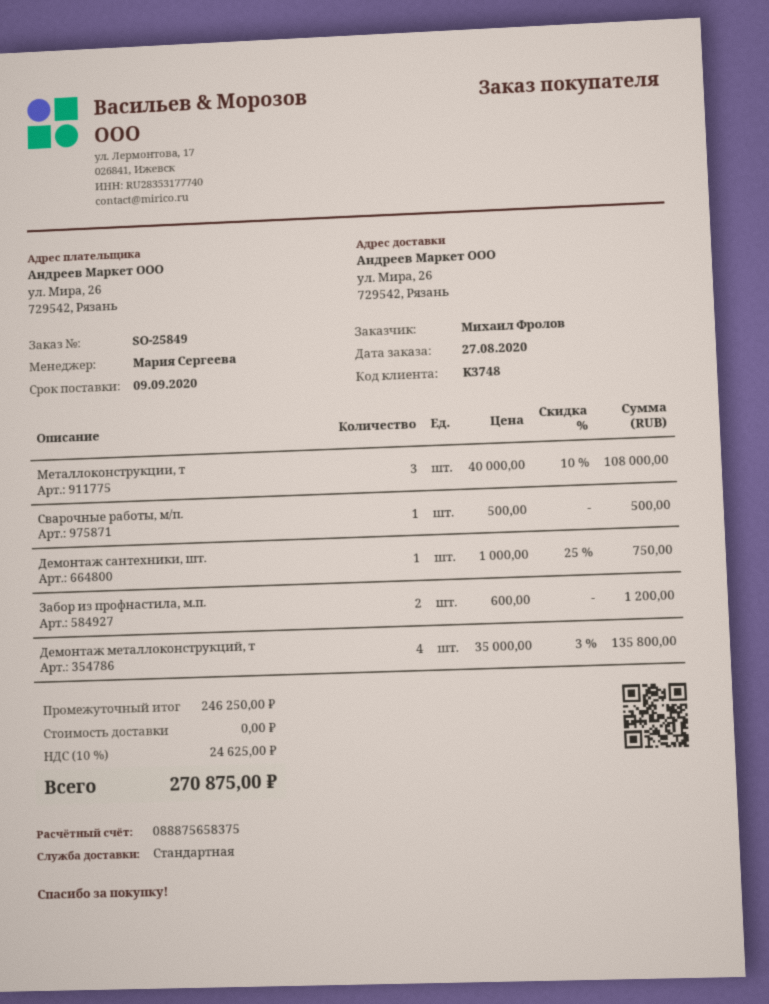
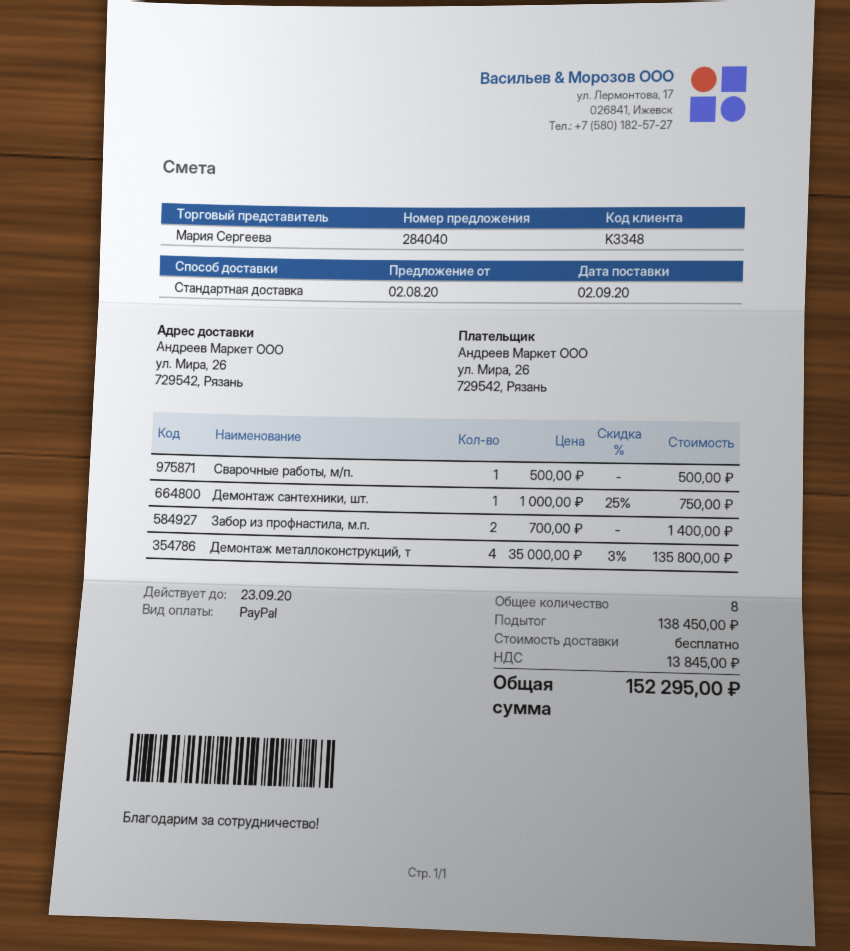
delivery date: 2020-09-09 -> 2020-09-02
customer number: K3748 -> K3348
Металлоконструкции, т: 3 x 40000.00 - 10% = 108000.00 -> none
Забор из профнастила, м.п.: 2 x 600.00 = 1200.00 -> 2 x 700.00 = 1400.00
subtotal: 246250.00 -> 138450.00
tax: 24625.00 -> 13845.00
total: 270875.00 -> 152295.00

